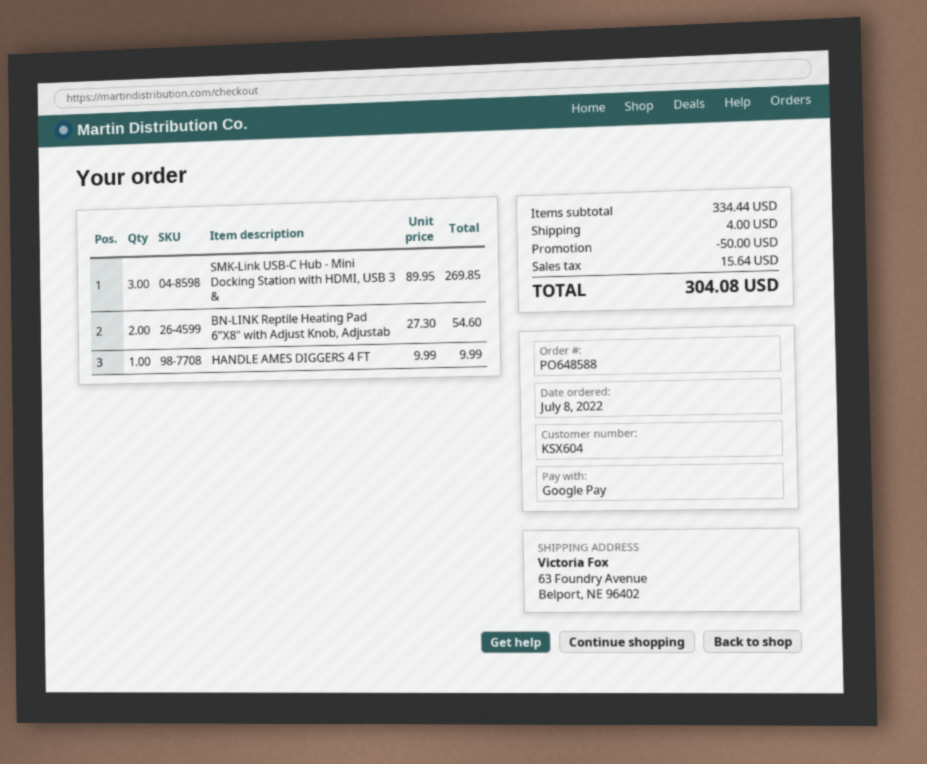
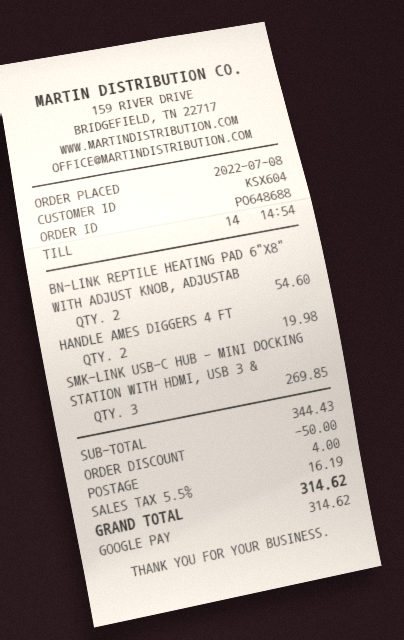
order number: PO648588 -> PO648688
HANDLE AMES DIGGERS 4 FT: 1 for 9.99 -> 2 for 19.98
subtotal: 334.44 -> 344.43
tax: 15.64 -> 16.19
total: 304.08 -> 314.62

